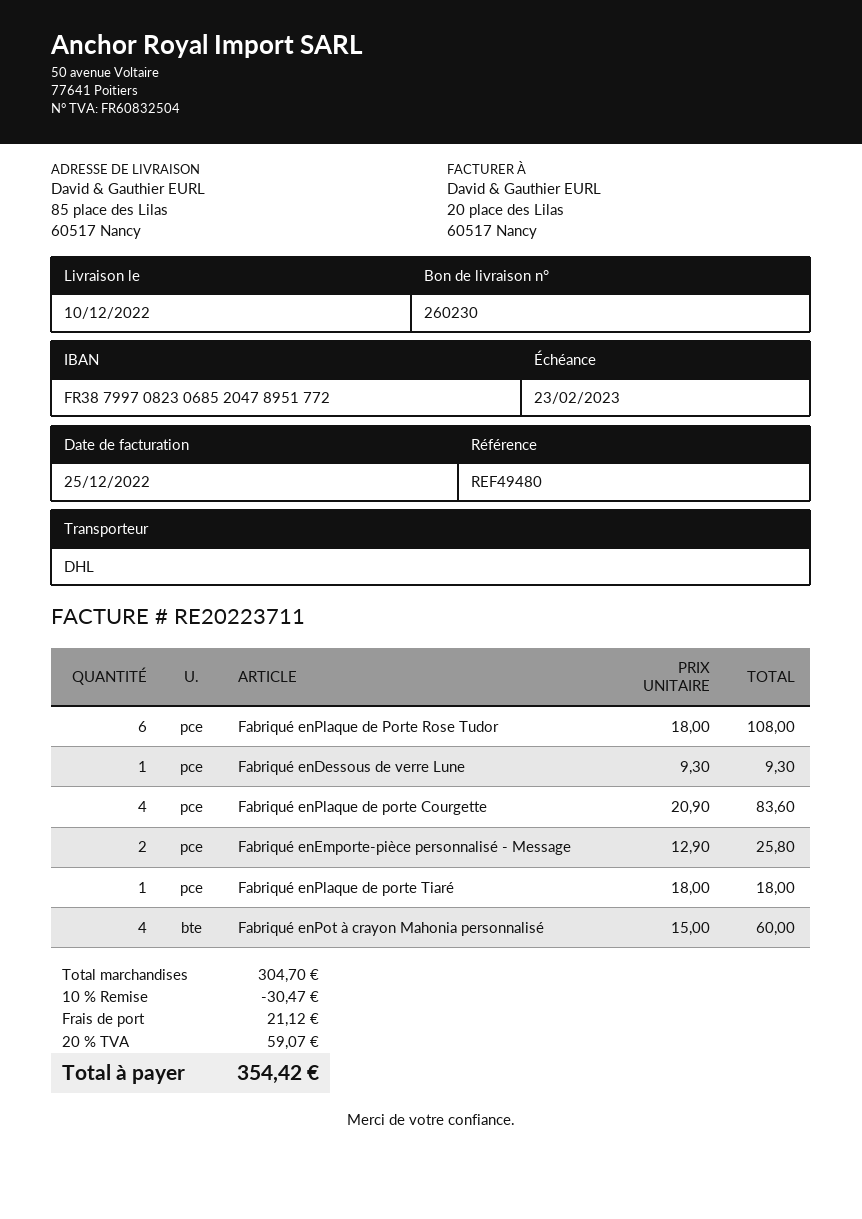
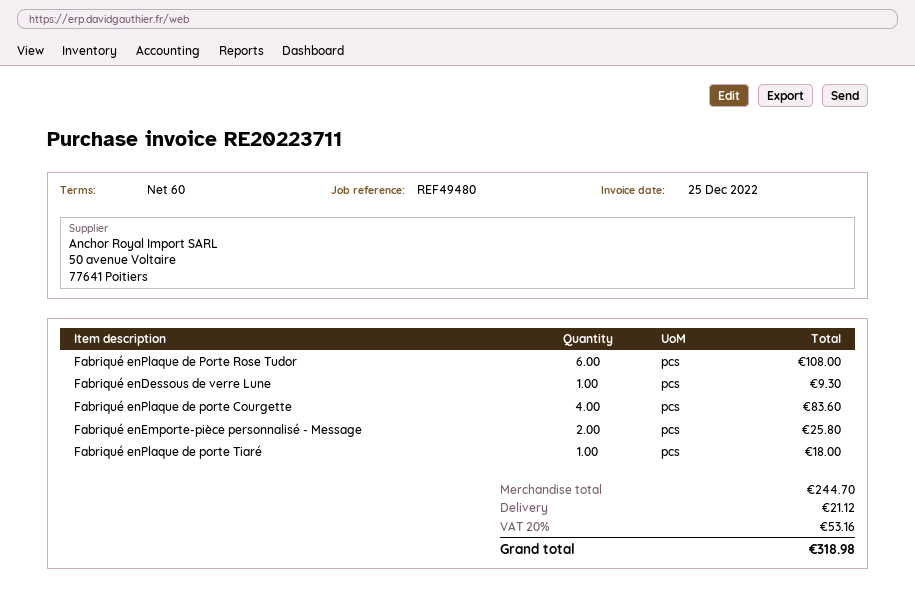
Fabriqué enPot à crayon Mahonia personnalisé: 4 for 60.00 -> none
subtotal: 304.70 -> 244.70
discount: 10% = 30.47 -> none
tax: 20% = 59.07 -> 20% = 53.16
total: 354.42 -> 318.98

